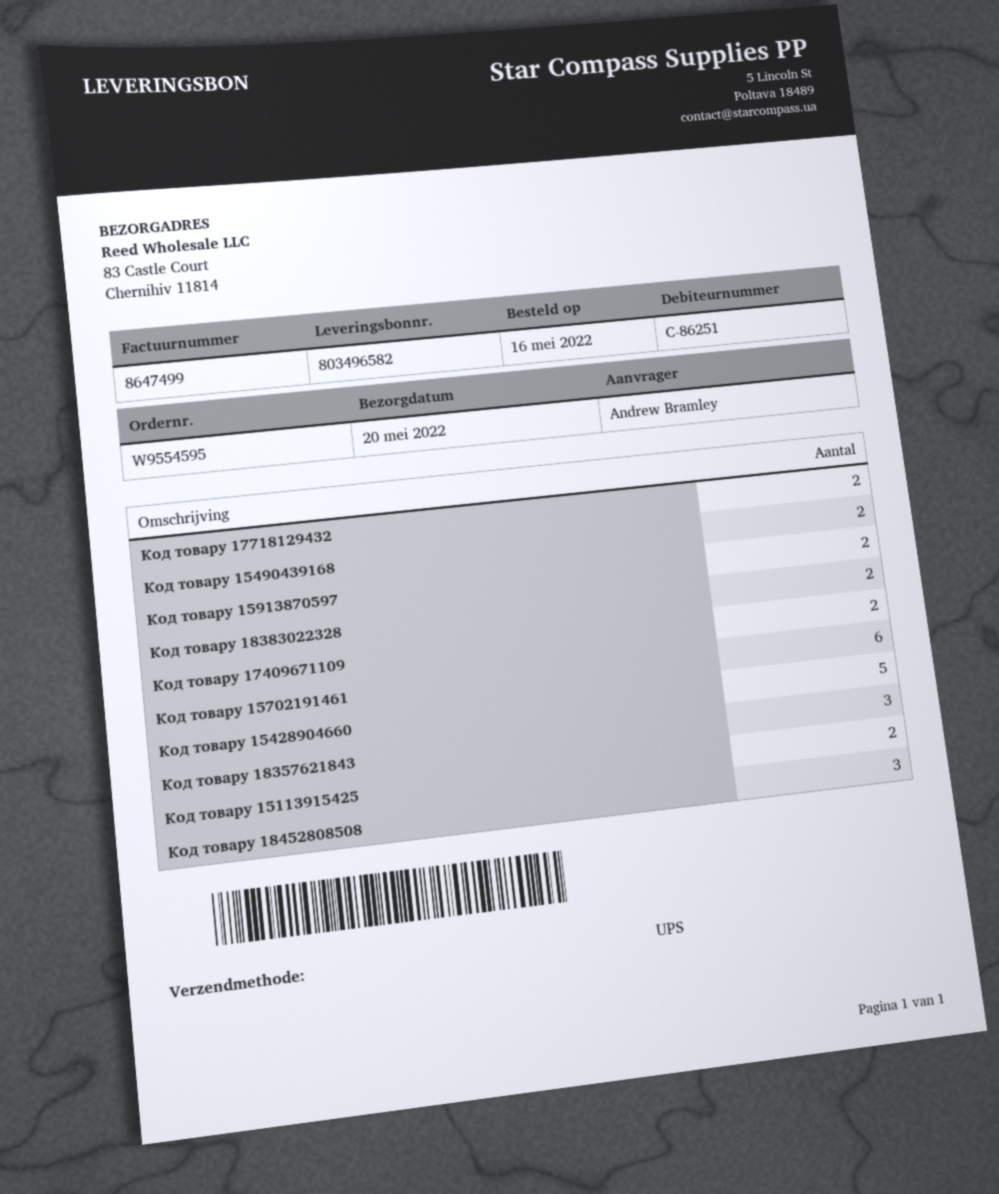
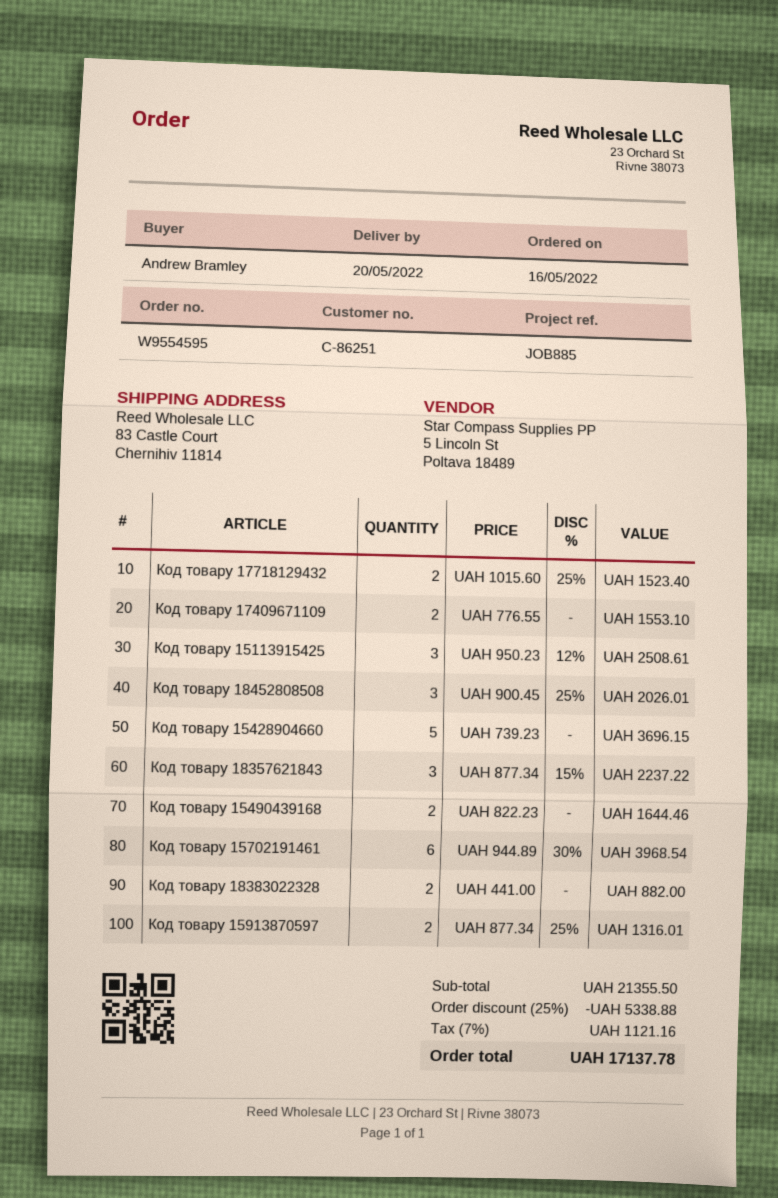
Код товару 15113915425: 2 -> 3

